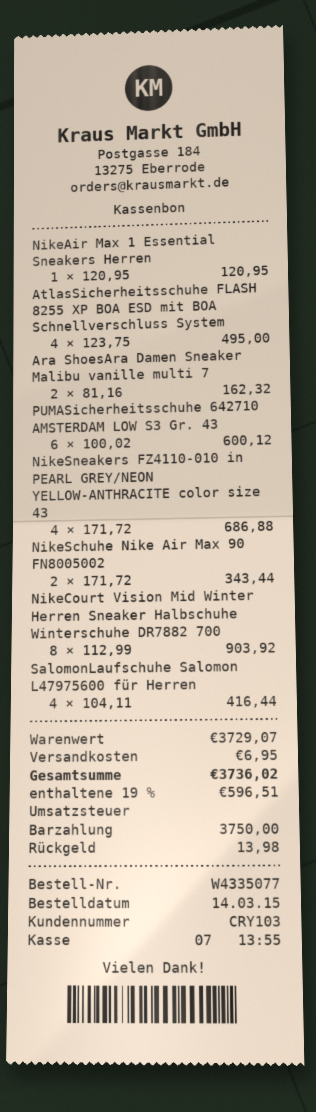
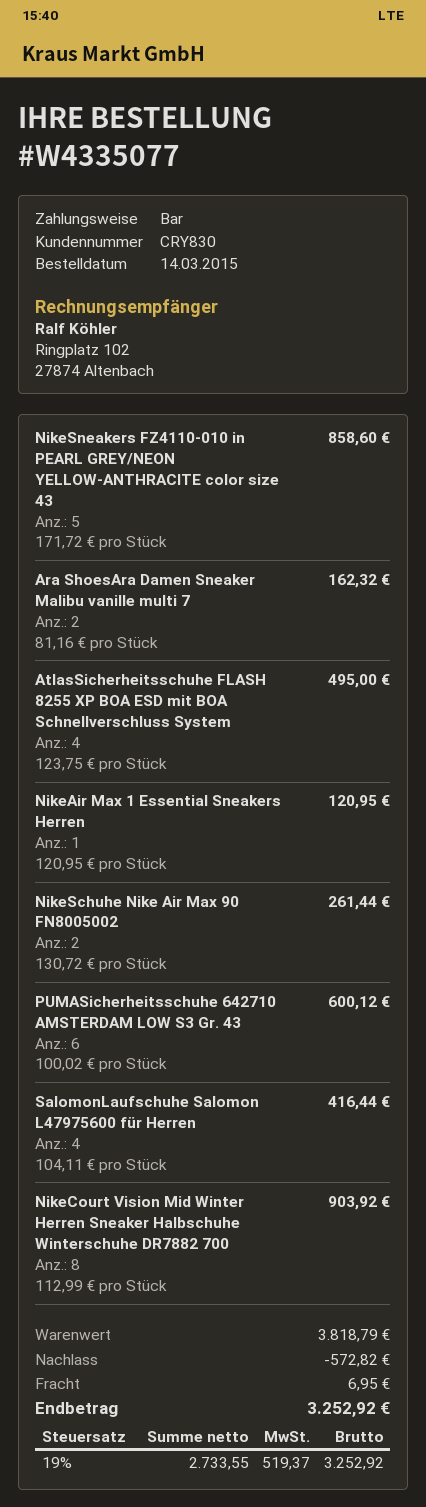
customer number: CRY103 -> CRY830
NikeSneakers FZ4110-010 in PEARL GREY/NEON YELLOW-ANTHRACITE color size 43: 4 x 171.72 = 686.88 -> 5 x 171.72 = 858.60
NikeSchuhe Nike Air Max 90 FN8005002: 2 x 171.72 = 343.44 -> 2 x 130.72 = 261.44
subtotal: 3729.07 -> 3818.79
discount: none -> 572.82
tax: 19% = 596.51 -> 19% = 519.37
total: 3736.02 -> 3252.92

